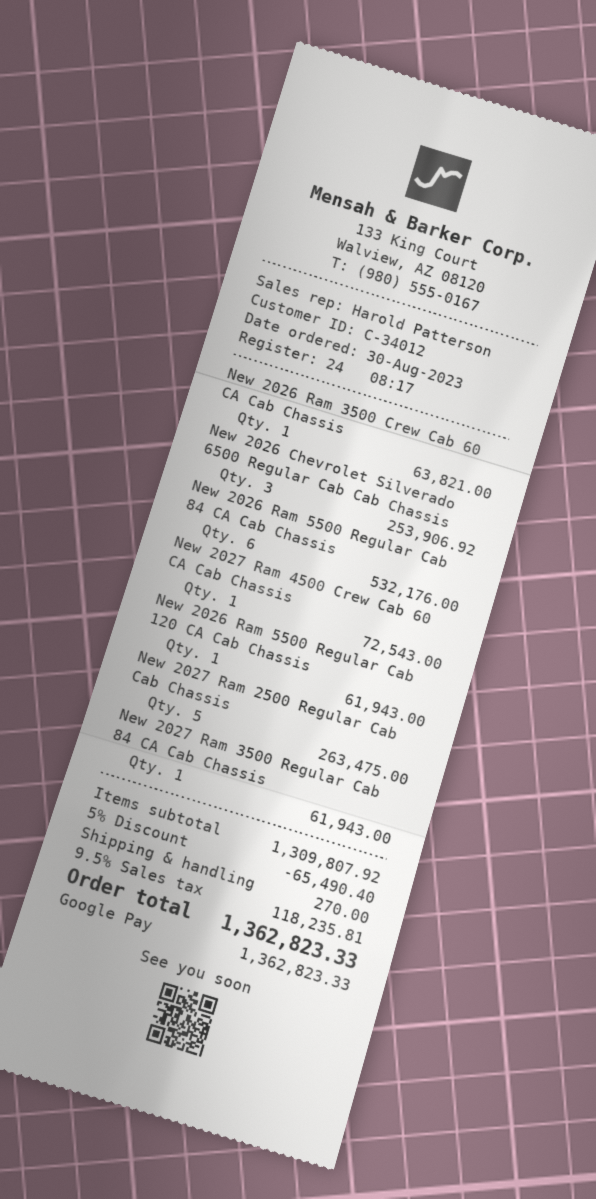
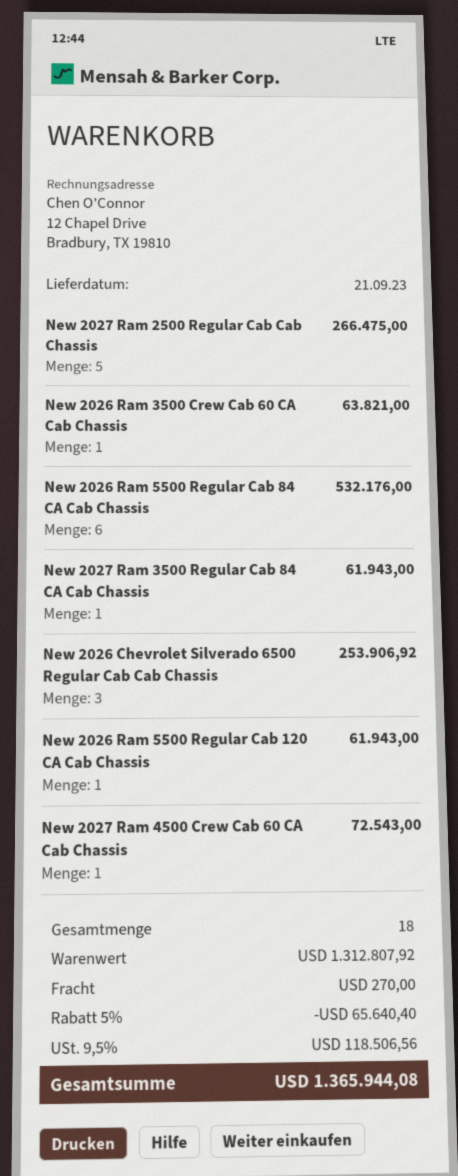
New 2027 Ram 2500 Regular Cab Cab Chassis: 5 for 263475.00 -> 5 for 266475.00
subtotal: 1309807.92 -> 1312807.92
discount: 5% = 65490.40 -> 5% = 65640.40
tax: 9.5% = 118235.81 -> 9.5% = 118506.56
total: 1362823.33 -> 1365944.08

